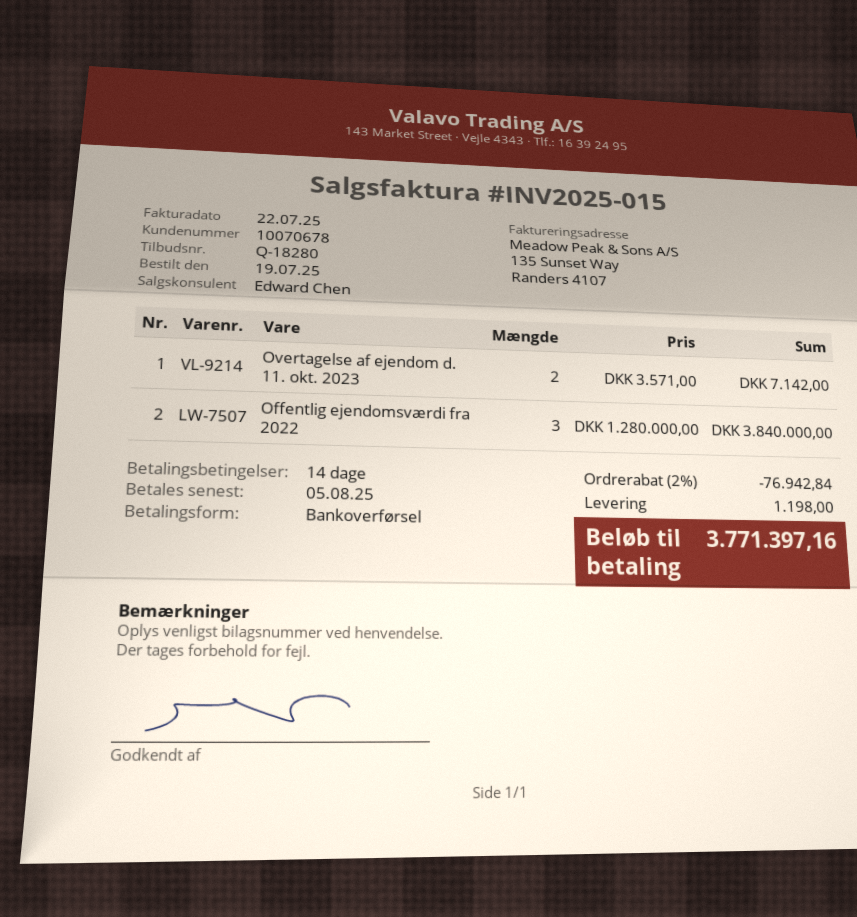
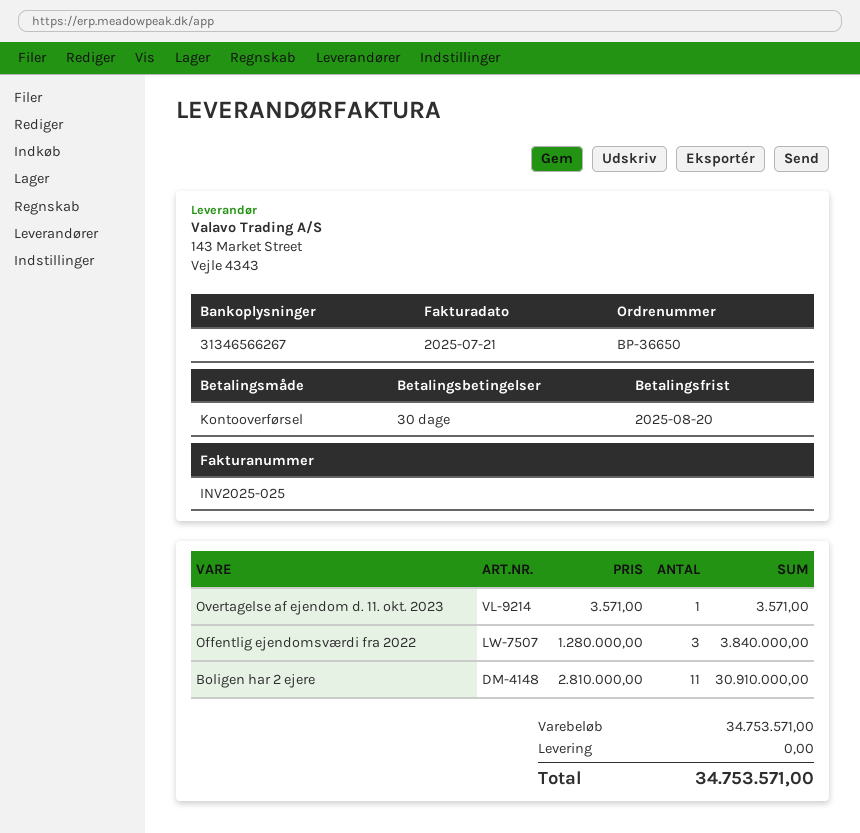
invoice number: INV2025-015 -> INV2025-025
invoice date: 2025-07-22 -> 2025-07-21
payment terms: 14 days -> 30 days
due date: 2025-08-05 -> 2025-08-20
Overtagelse af ejendom d. 11. okt. 2023: 2 x 3571.00 = 7142.00 -> 1 x 3571.00 = 3571.00
Boligen har 2 ejere: none -> 11 x 2810000.00 = 30910000.00
discount: 2% = 76942.84 -> none
shipping: 1198.00 -> 0.00
total: 3771397.16 -> 34753571.00

